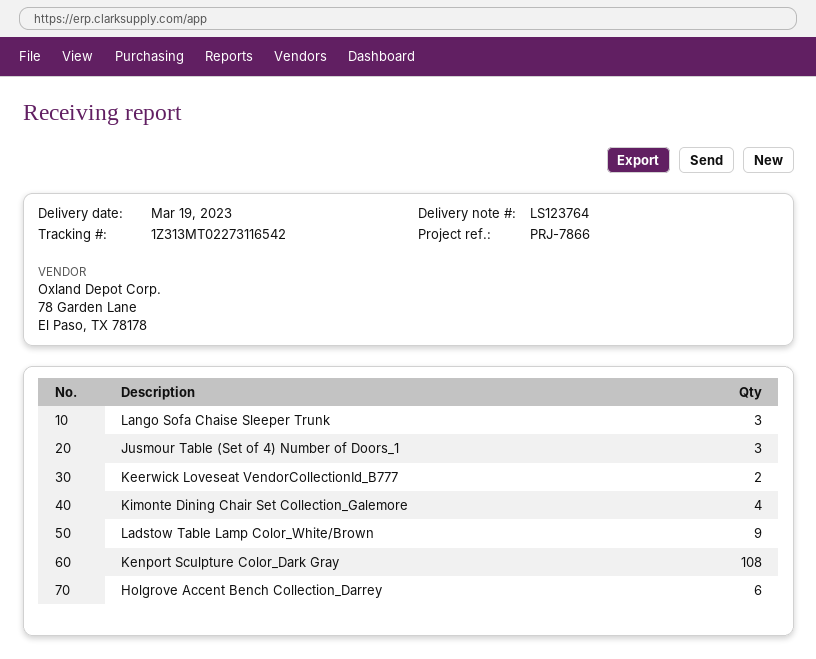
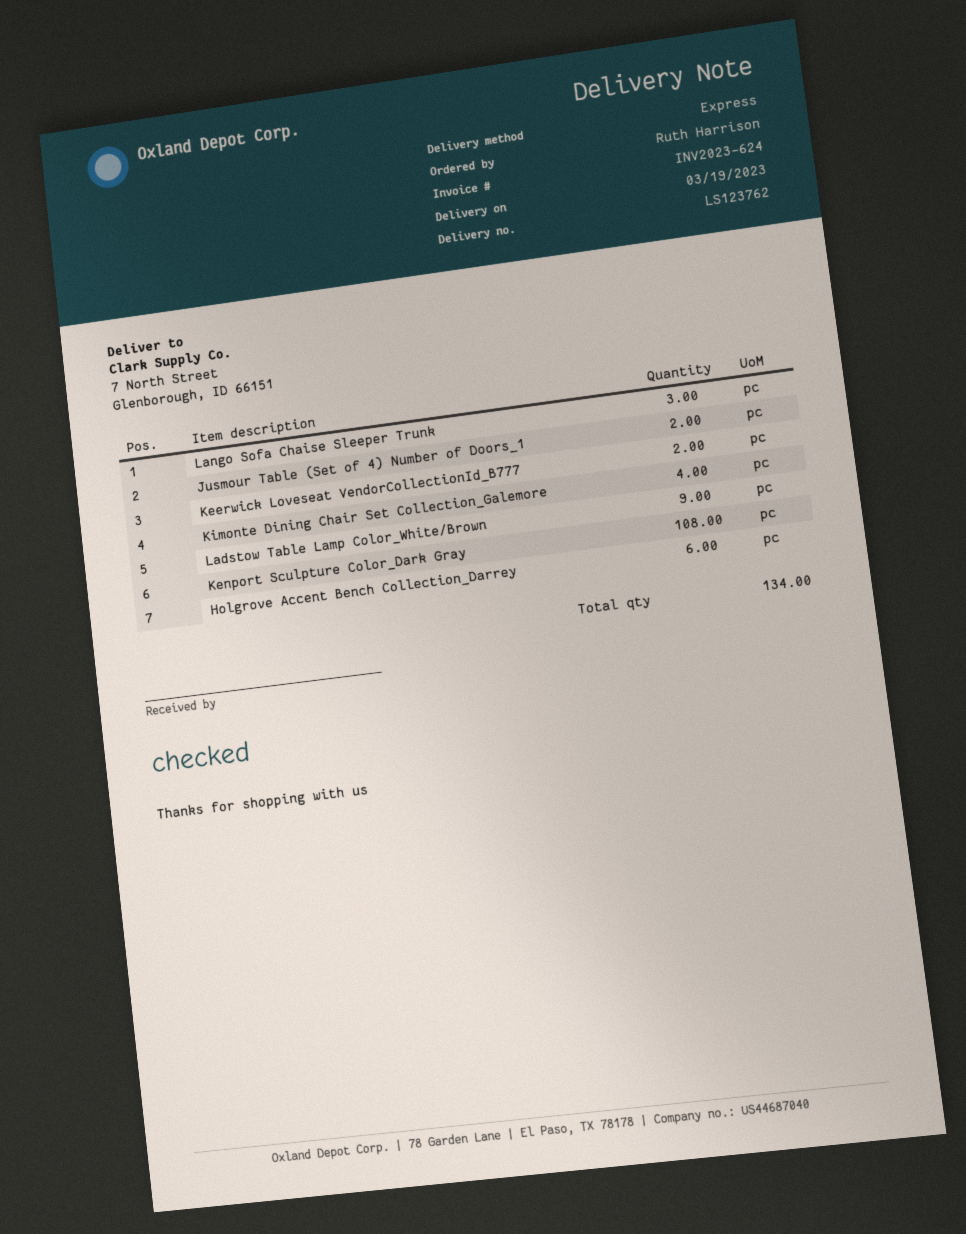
delivery note number: LS123764 -> LS123762
Jusmour Table (Set of 4) Number of Doors_1: 3 -> 2

